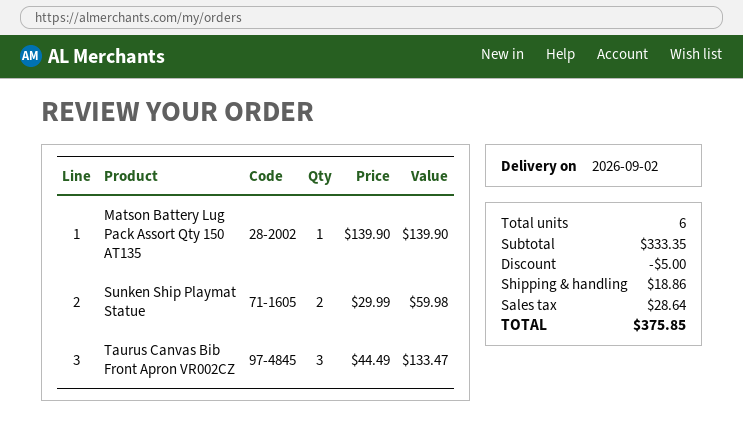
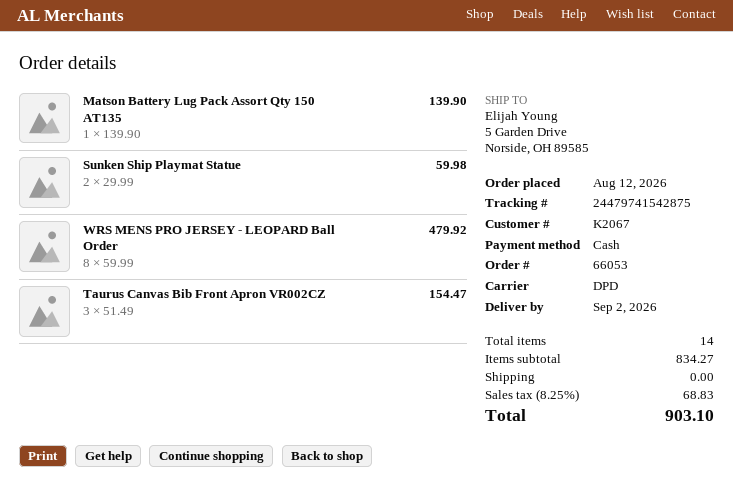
Taurus Canvas Bib Front Apron VR002CZ: 3 x 44.49 = 133.47 -> 3 x 51.49 = 154.47
WRS MENS PRO JERSEY - LEOPARD Ball Order: none -> 8 x 59.99 = 479.92
total quantity: 6 -> 14
subtotal: 333.35 -> 834.27
discount: 5.00 -> none
shipping: 18.86 -> 0.00
tax: 28.64 -> 68.83
total: 375.85 -> 903.10

